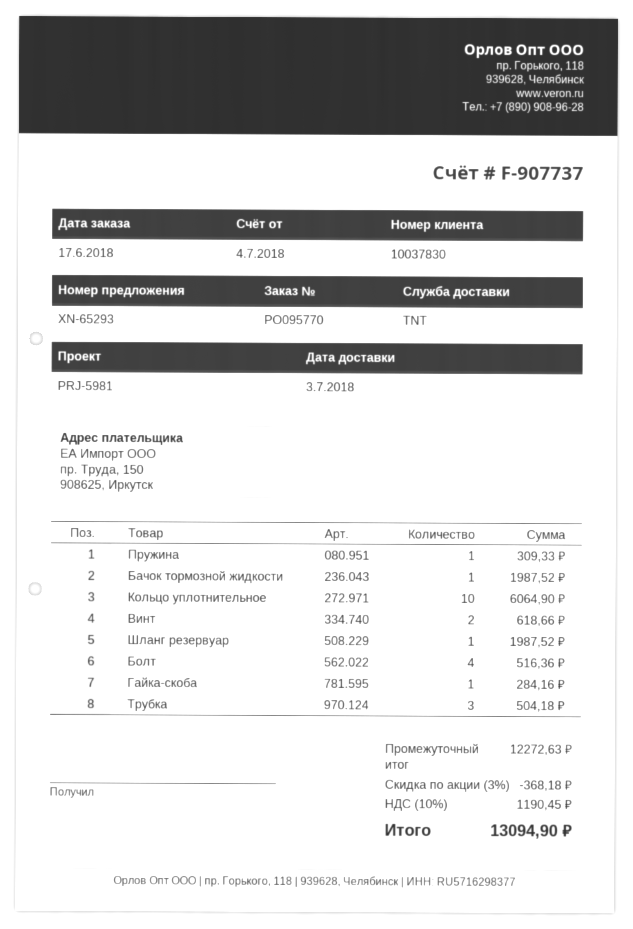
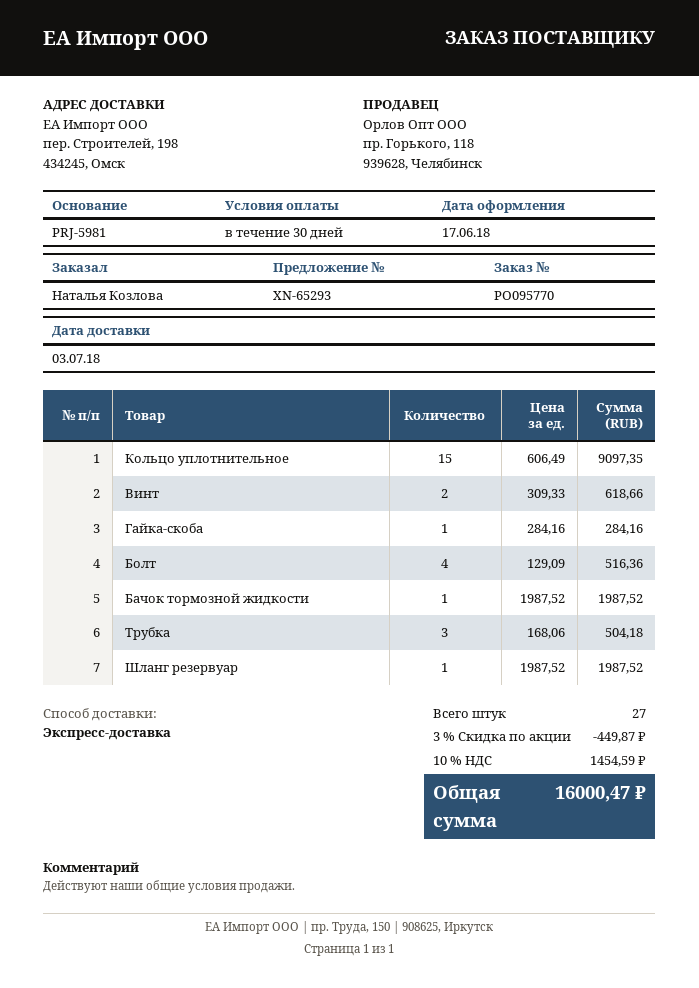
shipping method: TNT -> express
Пружина: 1 for 309.33 -> none
Кольцо уплотнительное: 10 for 6064.90 -> 15 for 9097.35
discount: 3% = 368.18 -> 3% = 449.87
tax: 10% = 1190.45 -> 10% = 1454.59
total: 13094.90 -> 16000.47

